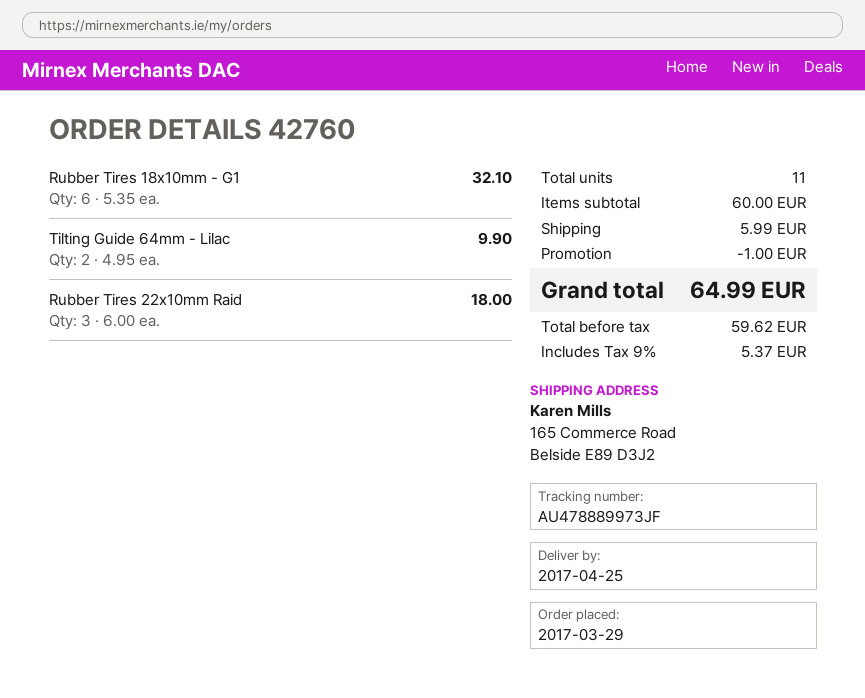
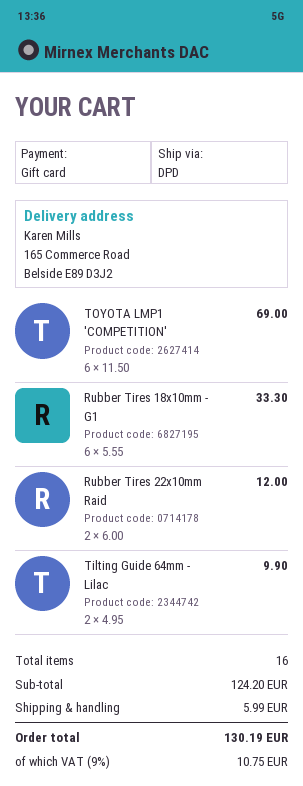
Rubber Tires 18x10mm - G1: 6 x 5.35 = 32.10 -> 6 x 5.55 = 33.30
Rubber Tires 22x10mm Raid: 3 x 6.00 = 18.00 -> 2 x 6.00 = 12.00
TOYOTA LMP1 'COMPETITION': none -> 6 x 11.50 = 69.00
total quantity: 11 -> 16
subtotal: 60.00 -> 124.20
discount: 1.00 -> none
tax: 9% = 5.37 -> 9% = 10.75
total: 64.99 -> 130.19

